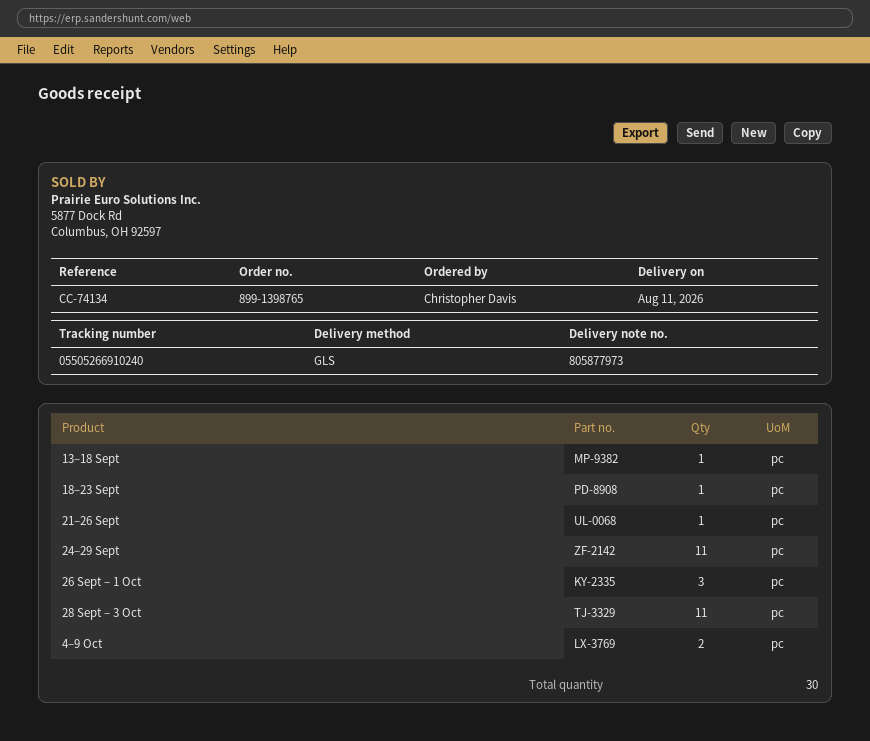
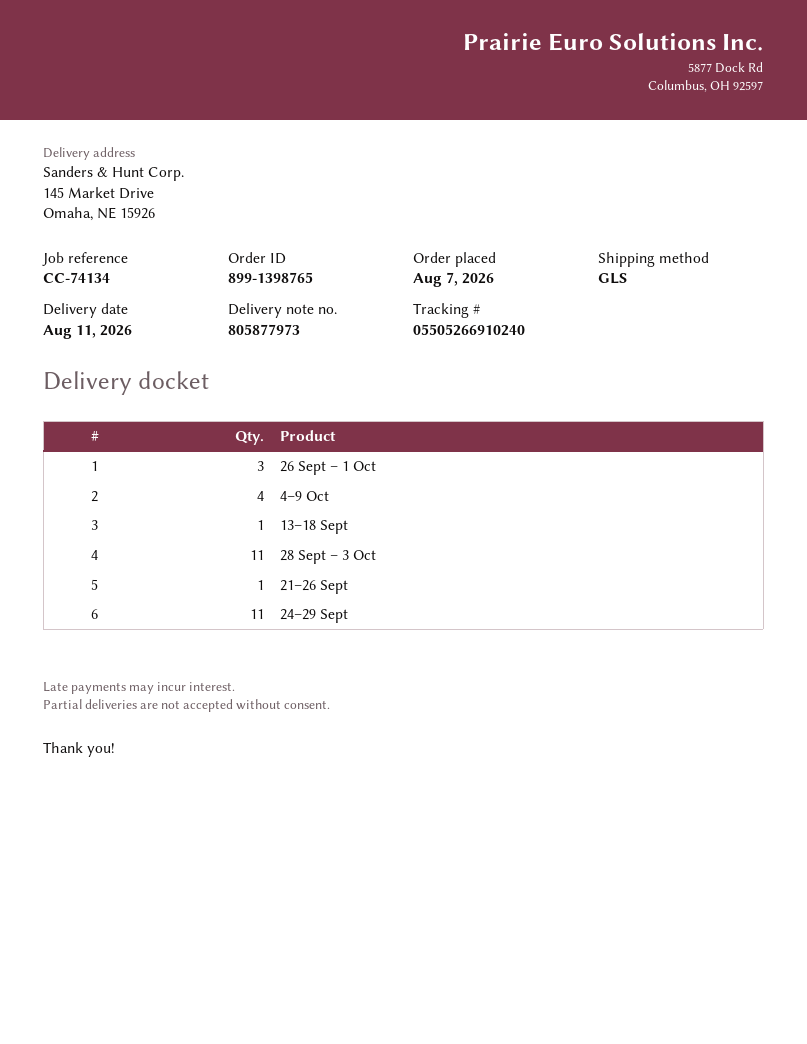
18–23 Sept: 1 -> none
4–9 Oct: 2 -> 4

